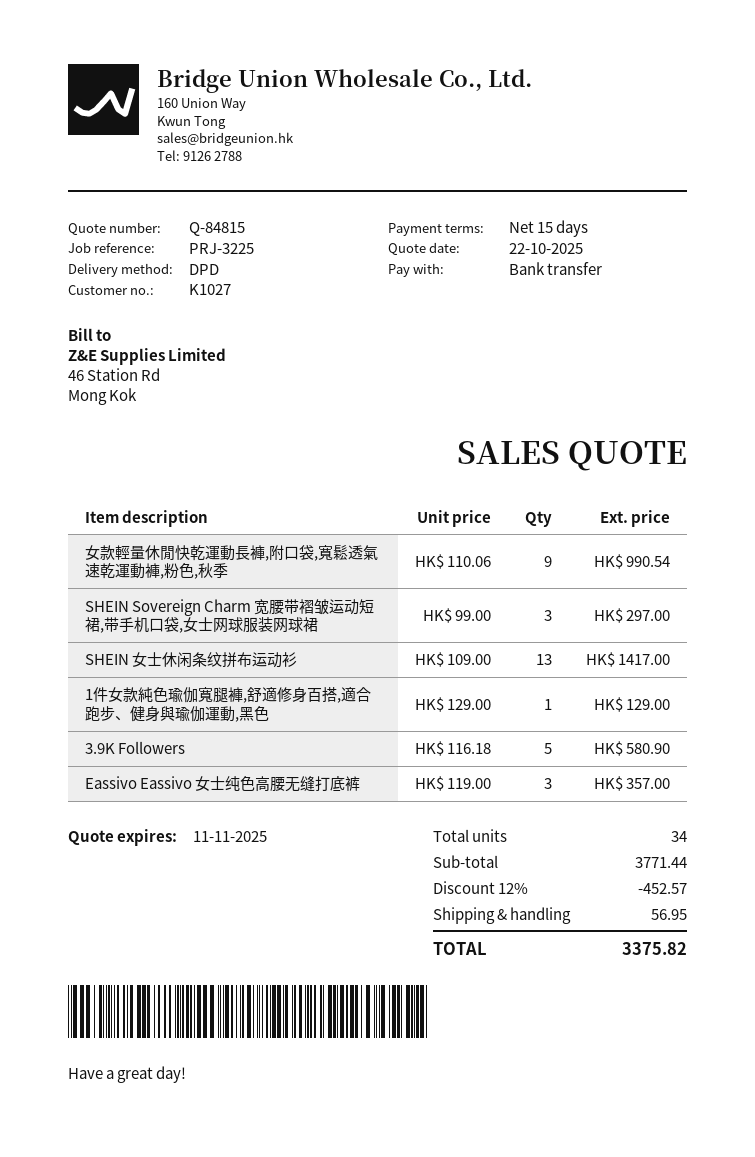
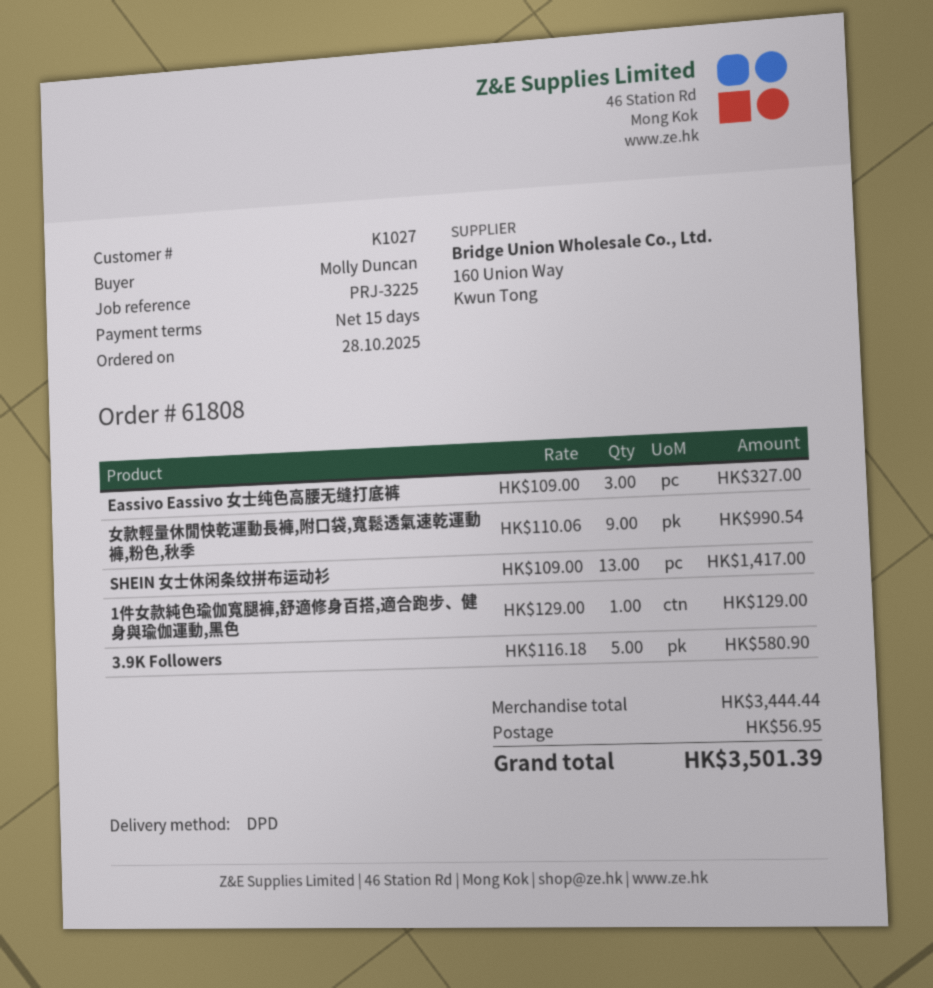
SHEIN Sovereign Charm 宽腰带褶皱运动短裙,带手机口袋,女士网球服装网球裙: 3 x 99.00 = 297.00 -> none
Eassivo Eassivo 女士纯色高腰无缝打底裤: 3 x 119.00 = 357.00 -> 3 x 109.00 = 327.00
subtotal: 3771.44 -> 3444.44
discount: 12% = 452.57 -> none
total: 3375.82 -> 3501.39

